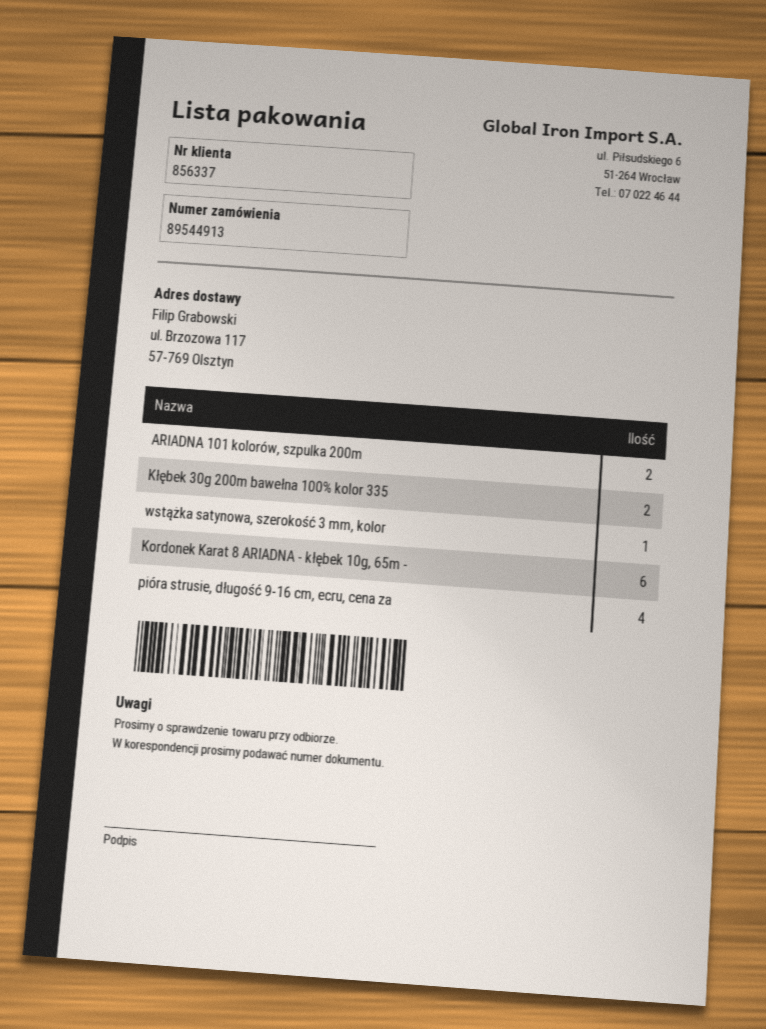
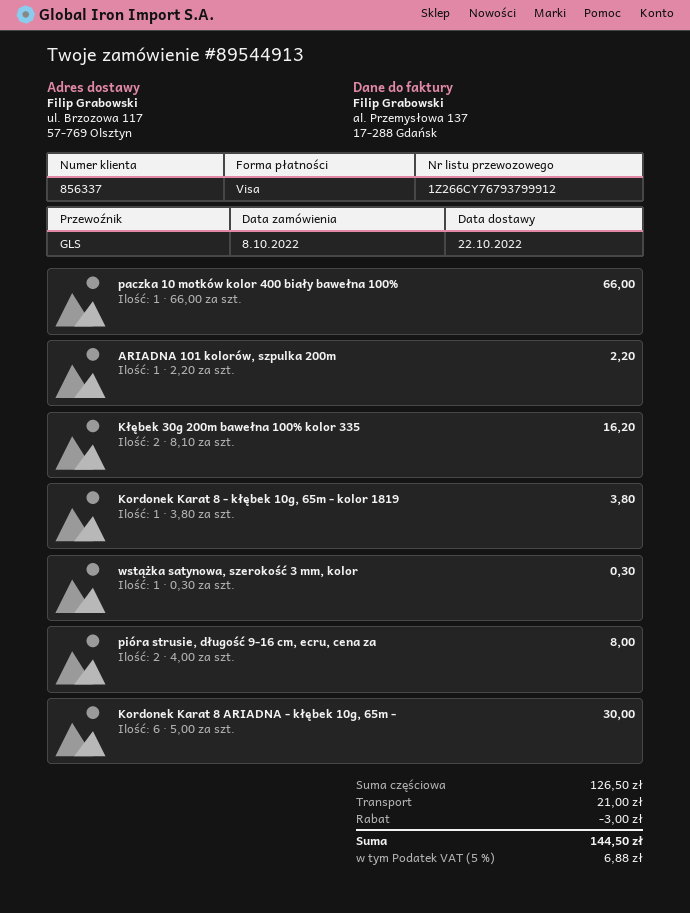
ARIADNA 101 kolorów, szpulka 200m: 2 -> 1
pióra strusie, długość 9-16 cm, ecru, cena za: 4 -> 2
paczka 10 motków kolor 400 biały bawełna 100%: none -> 1
Kordonek Karat 8 - kłębek 10g, 65m - kolor 1819: none -> 1

